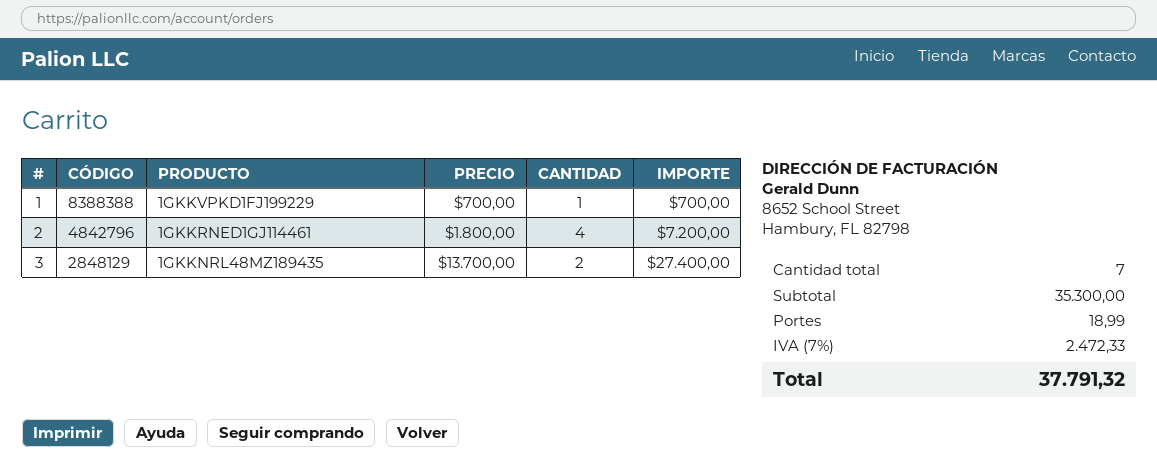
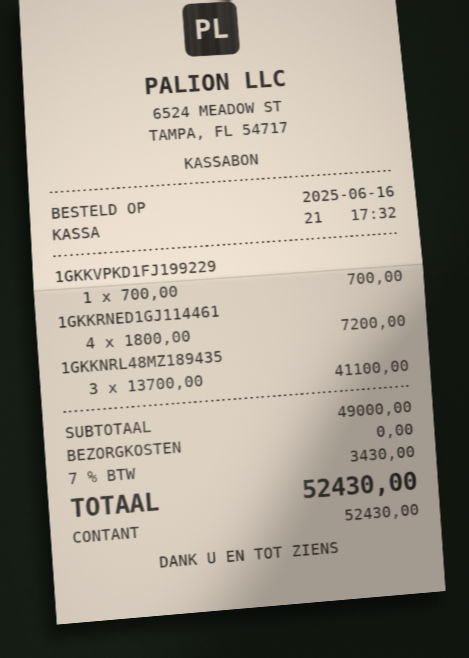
1GKKNRL48MZ189435: 2 x 13700.00 = 27400.00 -> 3 x 13700.00 = 41100.00
subtotal: 35300.00 -> 49000.00
shipping: 18.99 -> 0.00
tax: 7% = 2472.33 -> 7% = 3430.00
total: 37791.32 -> 52430.00

